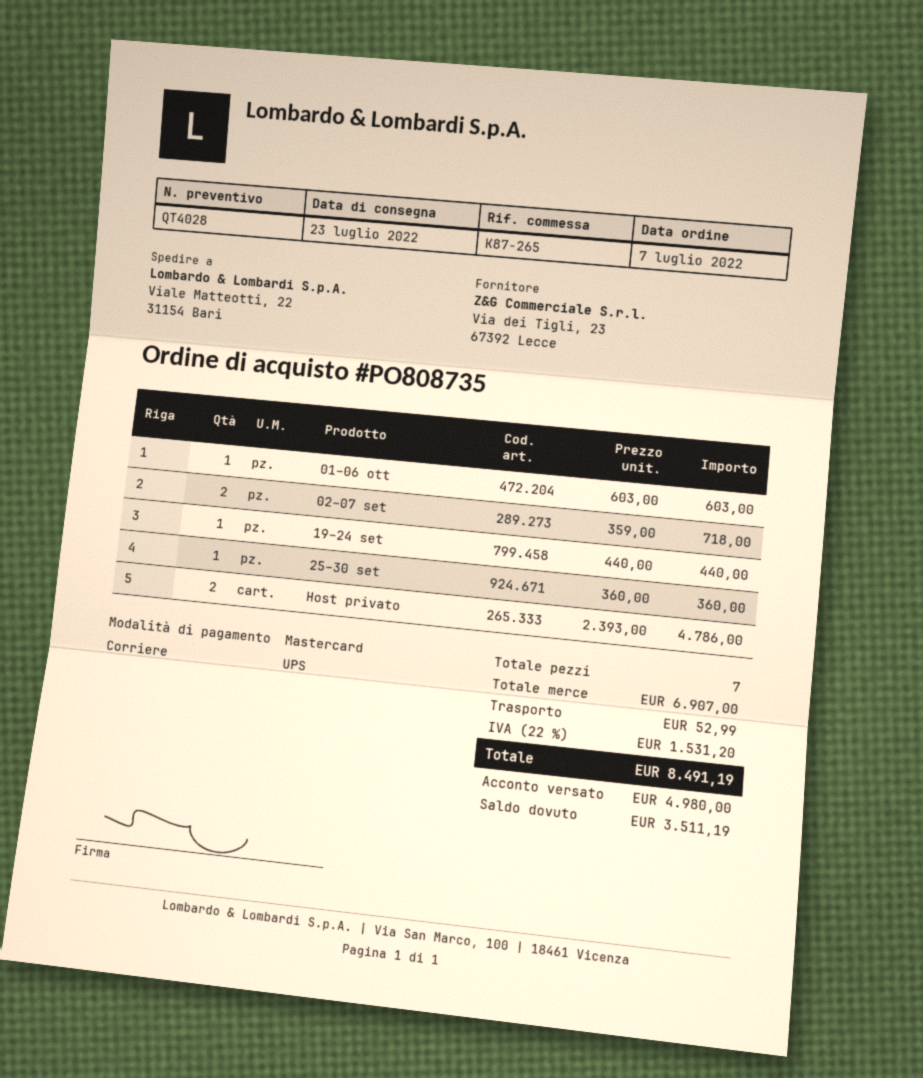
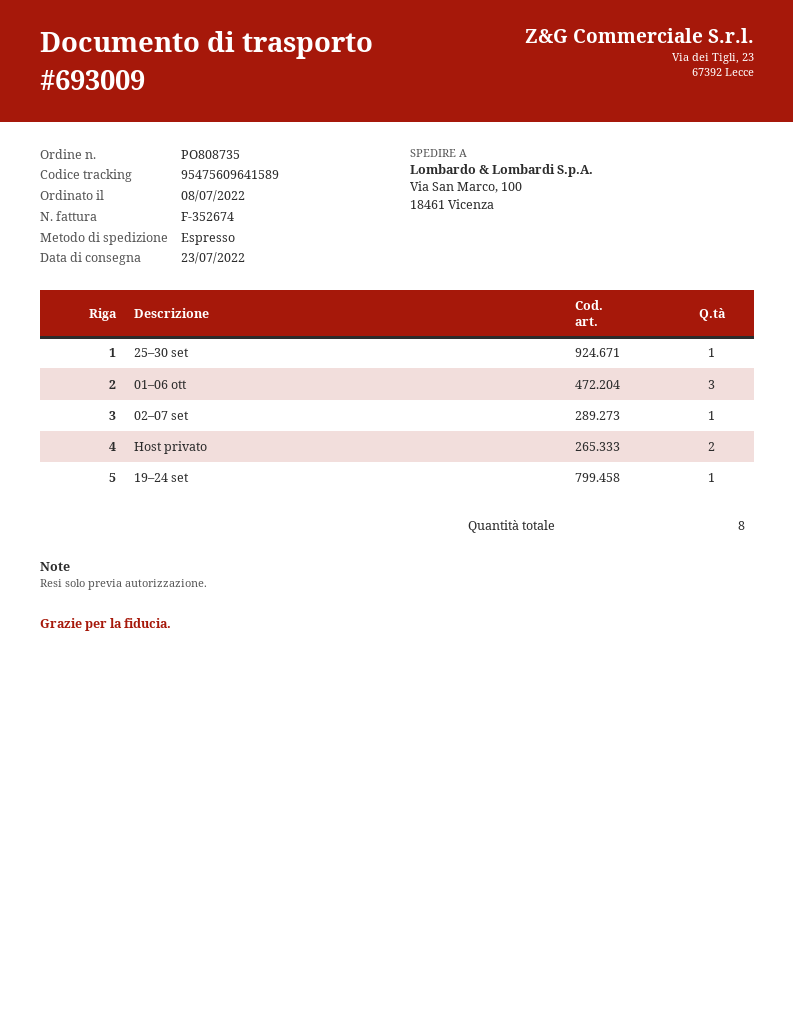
order date: 2022-07-07 -> 2022-07-08
shipping method: UPS -> express
ship to: Viale Matteotti, 22, 31154 Bari -> Via San Marco, 100, 18461 Vicenza
01–06 ott: 1 -> 3
02–07 set: 2 -> 1
total quantity: 7 -> 8

